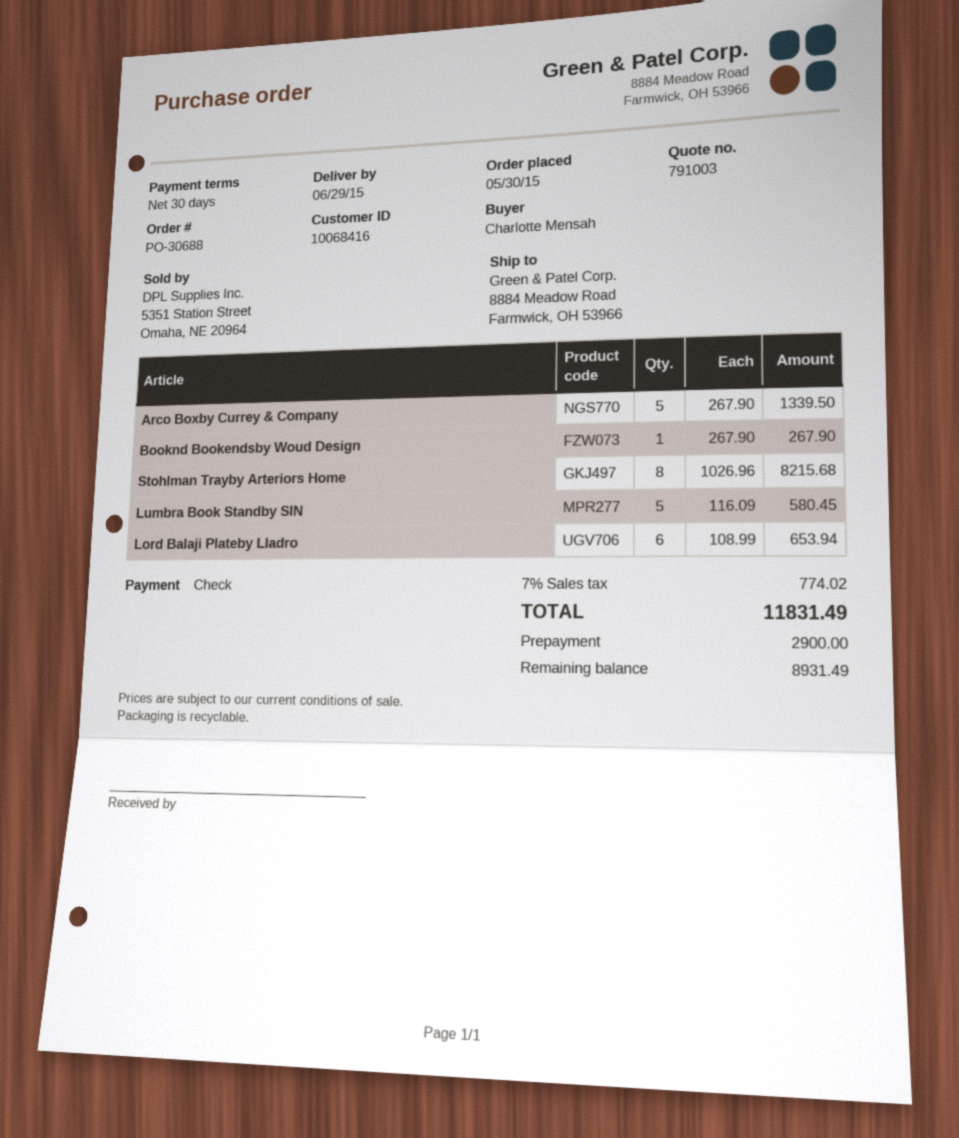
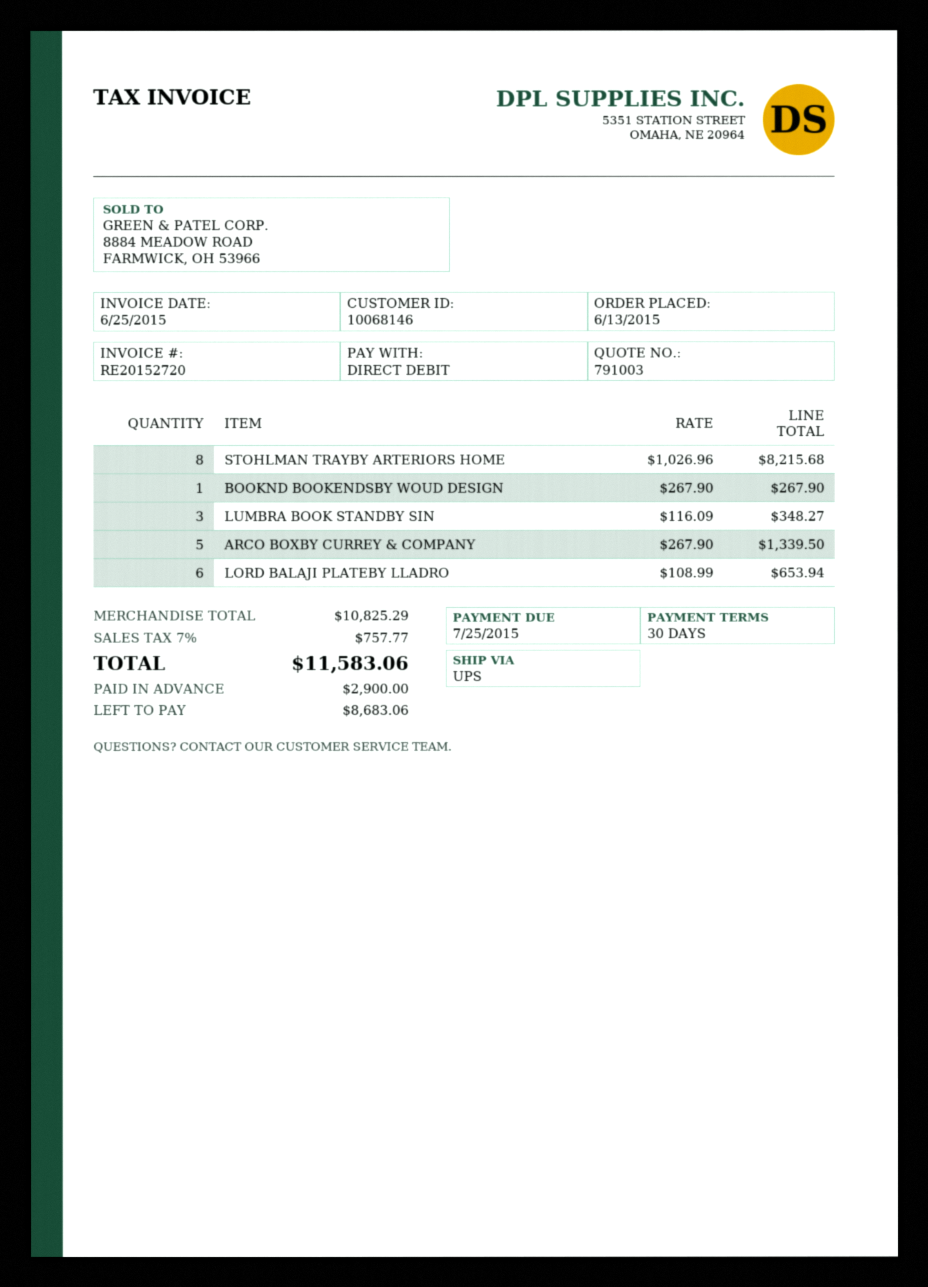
order date: 2015-05-30 -> 2015-06-13
customer number: 10068416 -> 10068146
payment method: cheque -> direct debit
Lumbra Book Standby SIN: 5 x 116.09 = 580.45 -> 3 x 116.09 = 348.27
tax: 7% = 774.02 -> 7% = 757.77
total: 11831.49 -> 11583.06
balance: 8931.49 -> 8683.06

